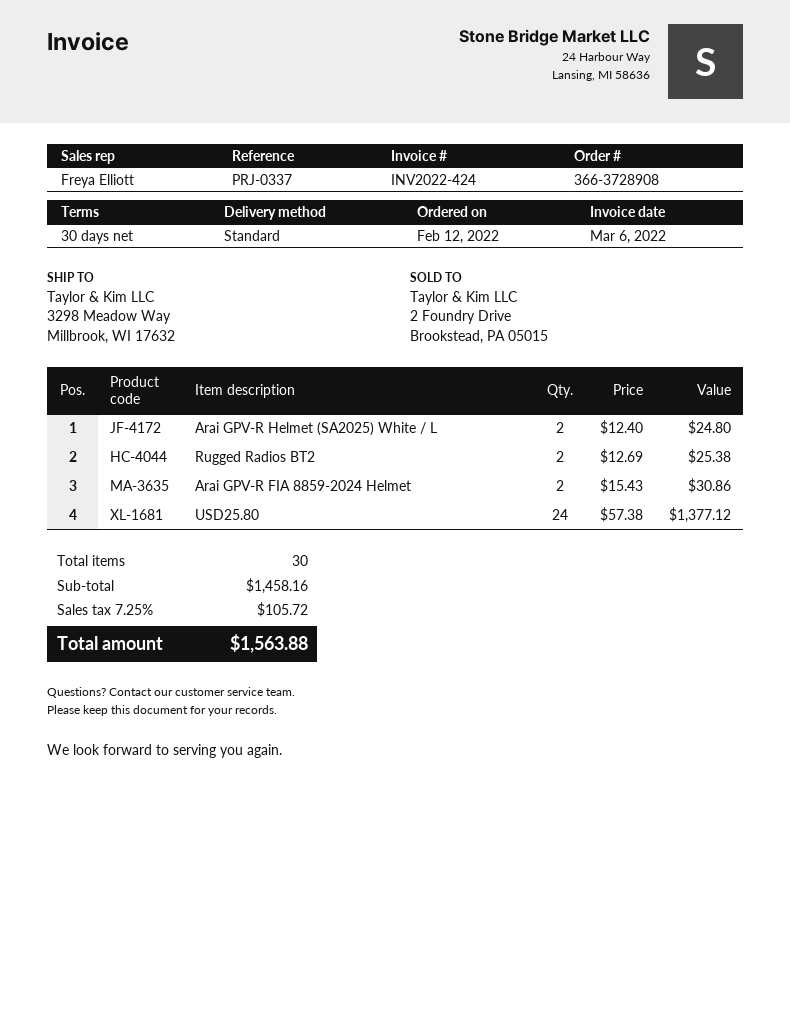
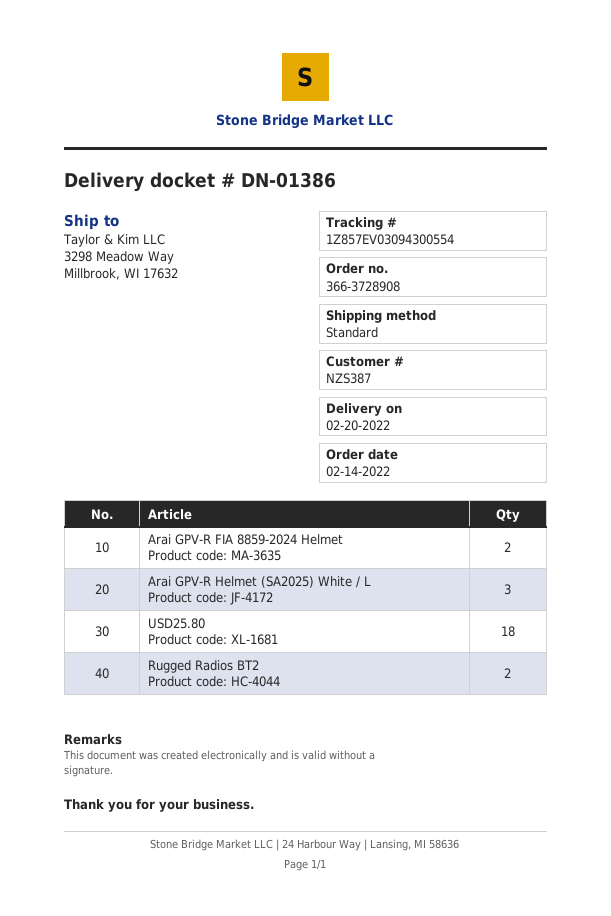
order date: 2022-02-12 -> 2022-02-14
Arai GPV-R Helmet (SA2025) White / L: 2 -> 3
USD25.80: 24 -> 18

